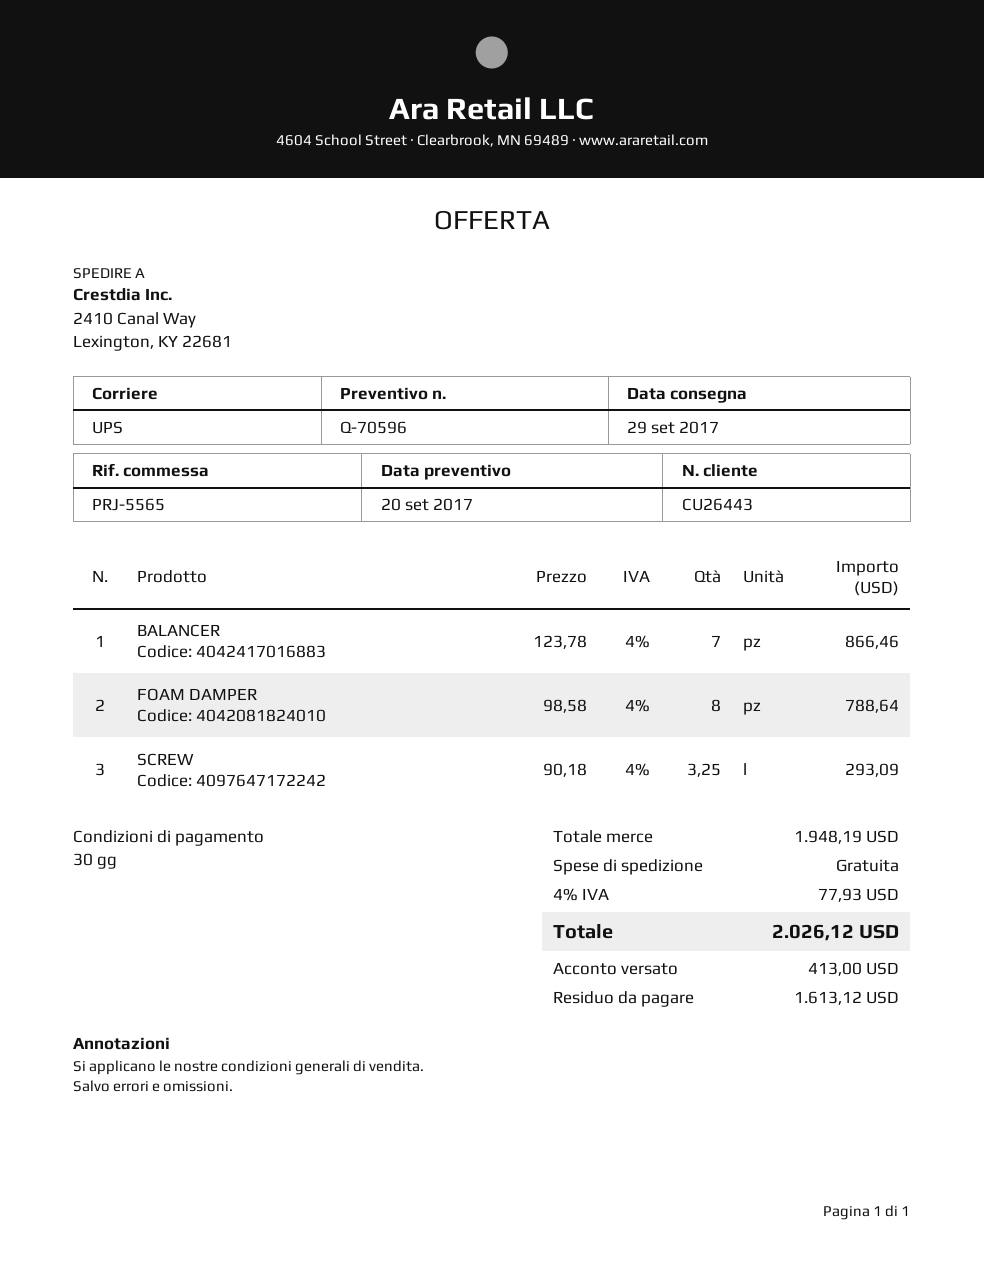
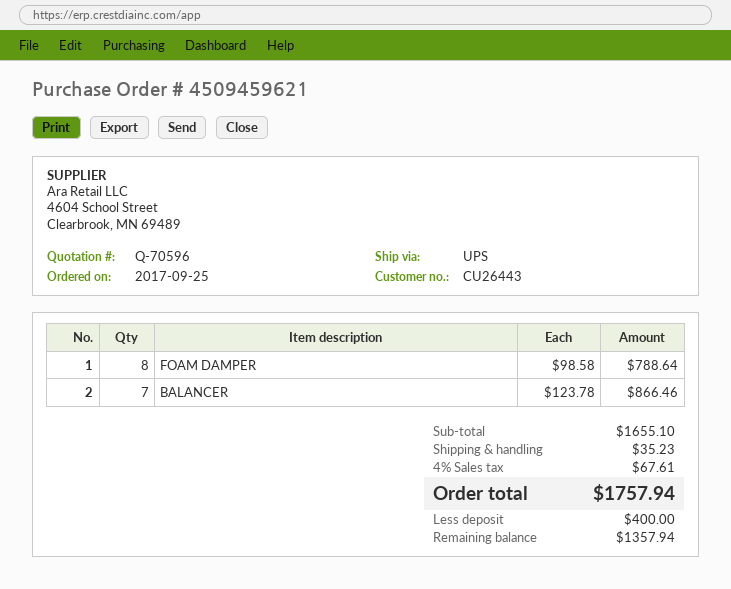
SCREW: 3.25 x 90.18 = 293.09 -> none
subtotal: 1948.19 -> 1655.10
shipping: 0.00 -> 35.23
tax: 4% = 77.93 -> 4% = 67.61
total: 2026.12 -> 1757.94
deposit: 413.00 -> 400.00
balance: 1613.12 -> 1357.94

